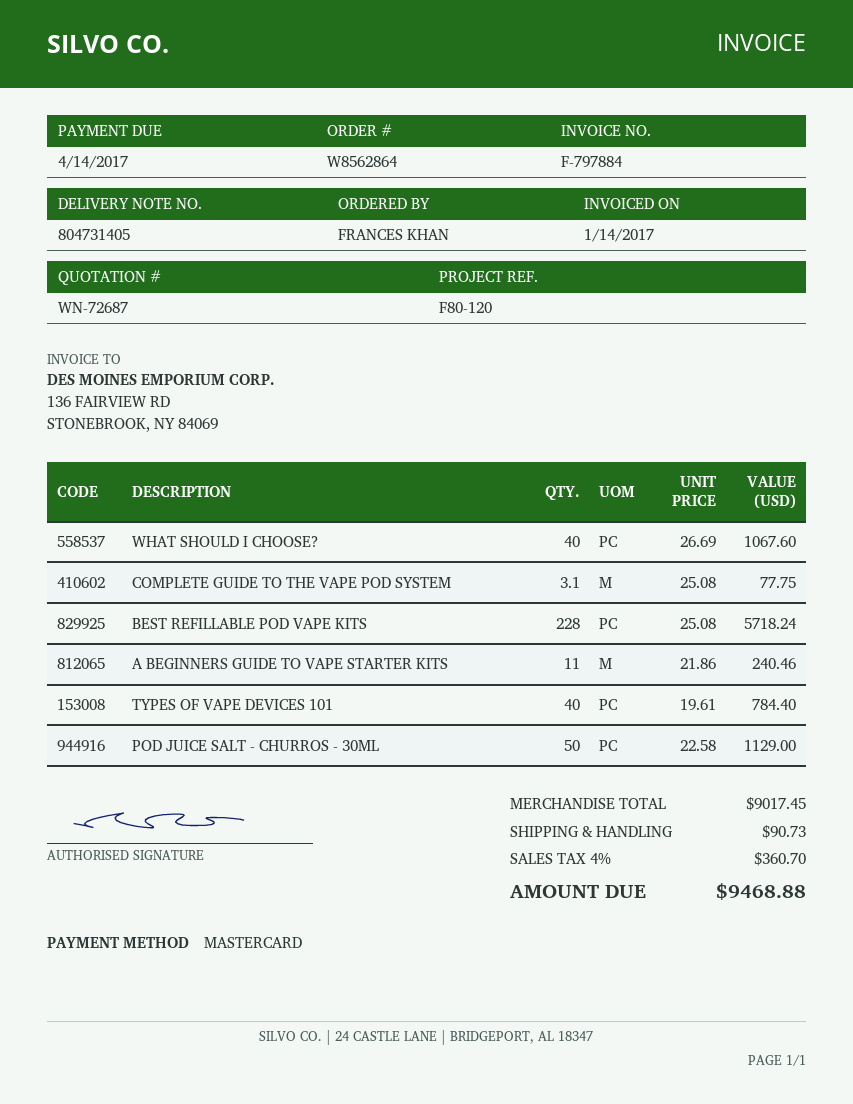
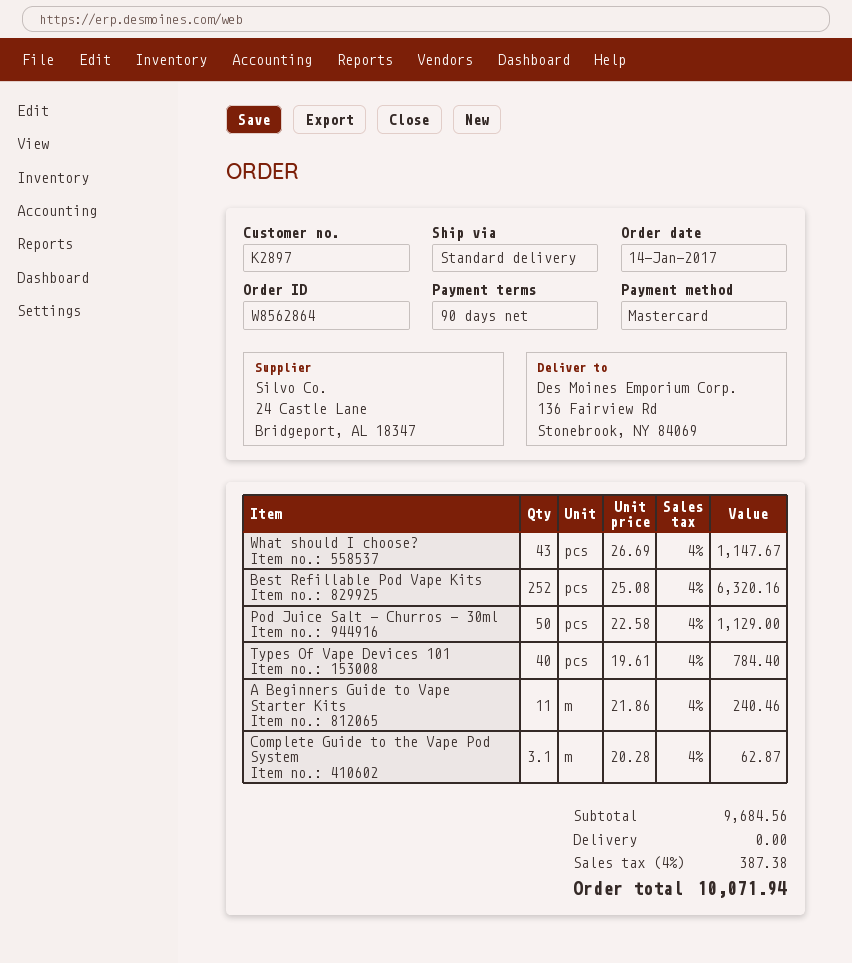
WHAT SHOULD I CHOOSE?: 40 x 26.69 = 1067.60 -> 43 x 26.69 = 1147.67
COMPLETE GUIDE TO THE VAPE POD SYSTEM: 3.1 x 25.08 = 77.75 -> 3.1 x 20.28 = 62.87
BEST REFILLABLE POD VAPE KITS: 228 x 25.08 = 5718.24 -> 252 x 25.08 = 6320.16
subtotal: 9017.45 -> 9684.56
shipping: 90.73 -> 0.00
tax: 4% = 360.70 -> 4% = 387.38
total: 9468.88 -> 10071.94

